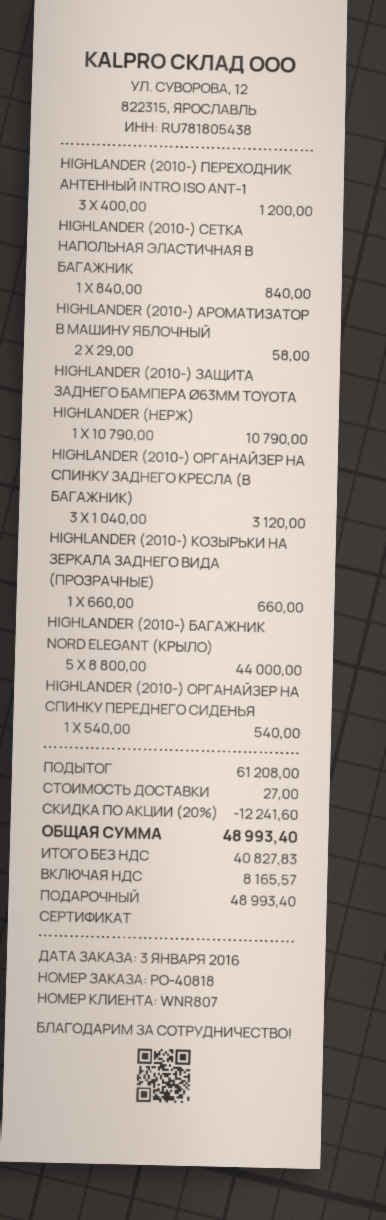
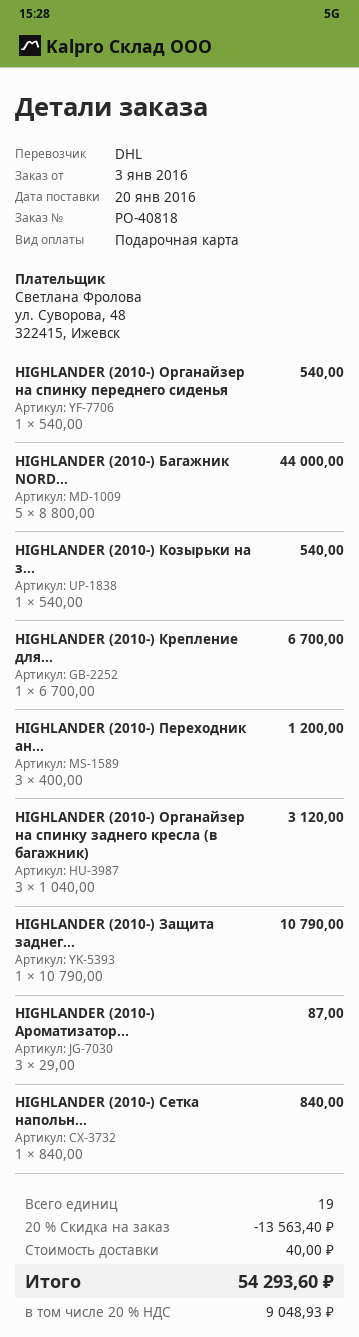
HIGHLANDER (2010-) АРОМАТИЗАТОР В МАШИНУ ЯБЛОЧНЫЙ: 2 x 29.00 = 58.00 -> 3 x 29.00 = 87.00
HIGHLANDER (2010-) КОЗЫРЬКИ НА ЗЕРКАЛА ЗАДНЕГО ВИДА (ПРОЗРАЧНЫЕ): 1 x 660.00 = 660.00 -> 1 x 540.00 = 540.00
HIGHLANDER (2010-) Крепление для...: none -> 1 x 6700.00 = 6700.00
discount: 20% = 12241.60 -> 20% = 13563.40
shipping: 27.00 -> 40.00
tax: 8165.57 -> 9048.93
total: 48993.40 -> 54293.60

